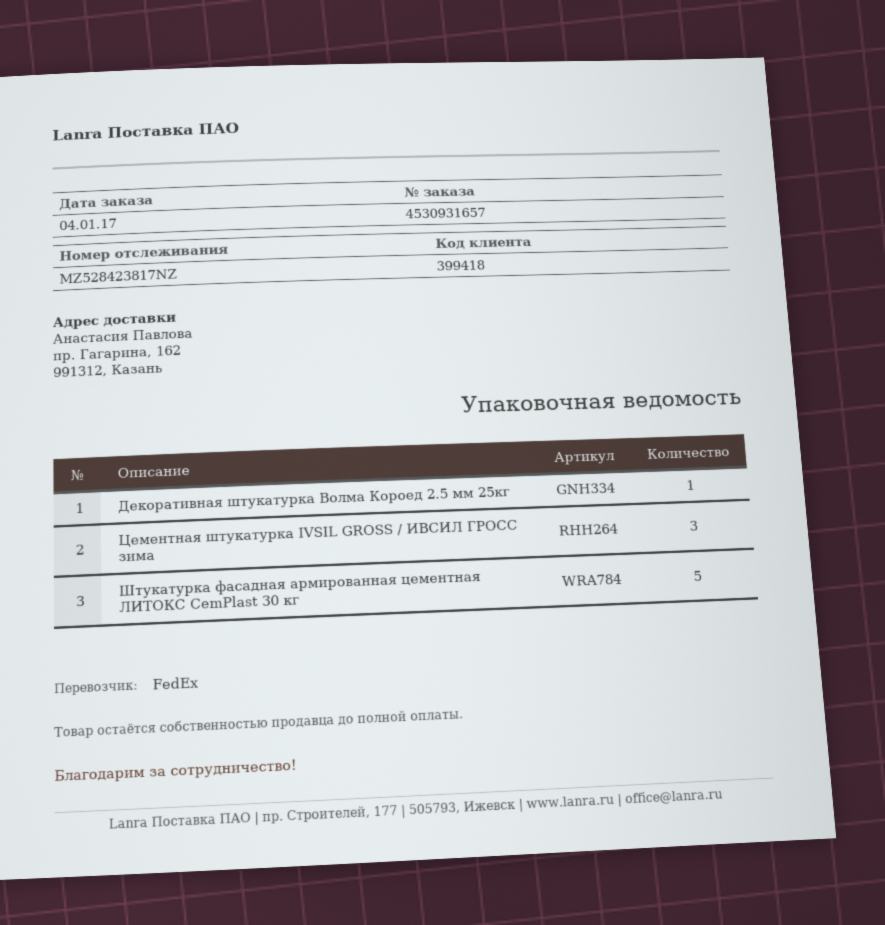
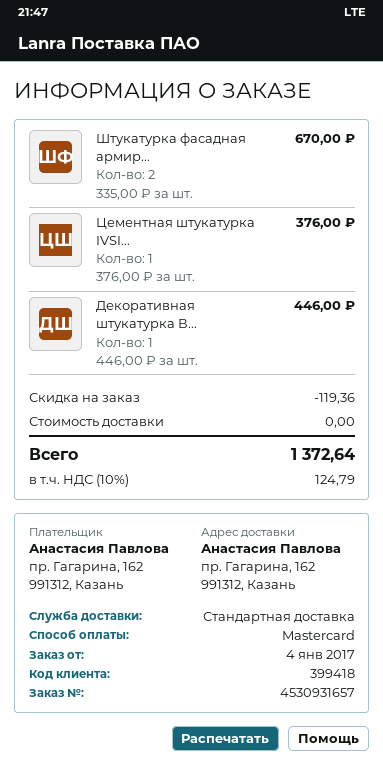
shipping method: FedEx -> standard
Цементная штукатурка IVSIL GROSS / ИВСИЛ ГРОСС зима: 3 -> 1
Штукатурка фасадная армированная цементная ЛИТОКС CemPlast 30 кг: 5 -> 2

